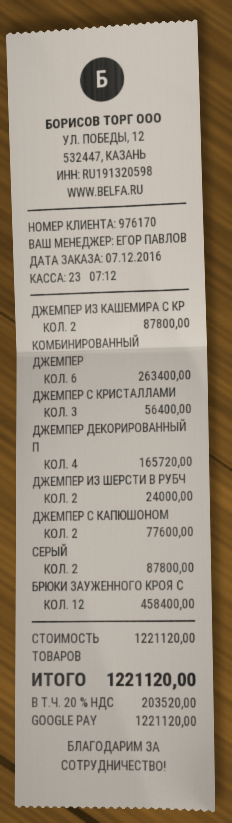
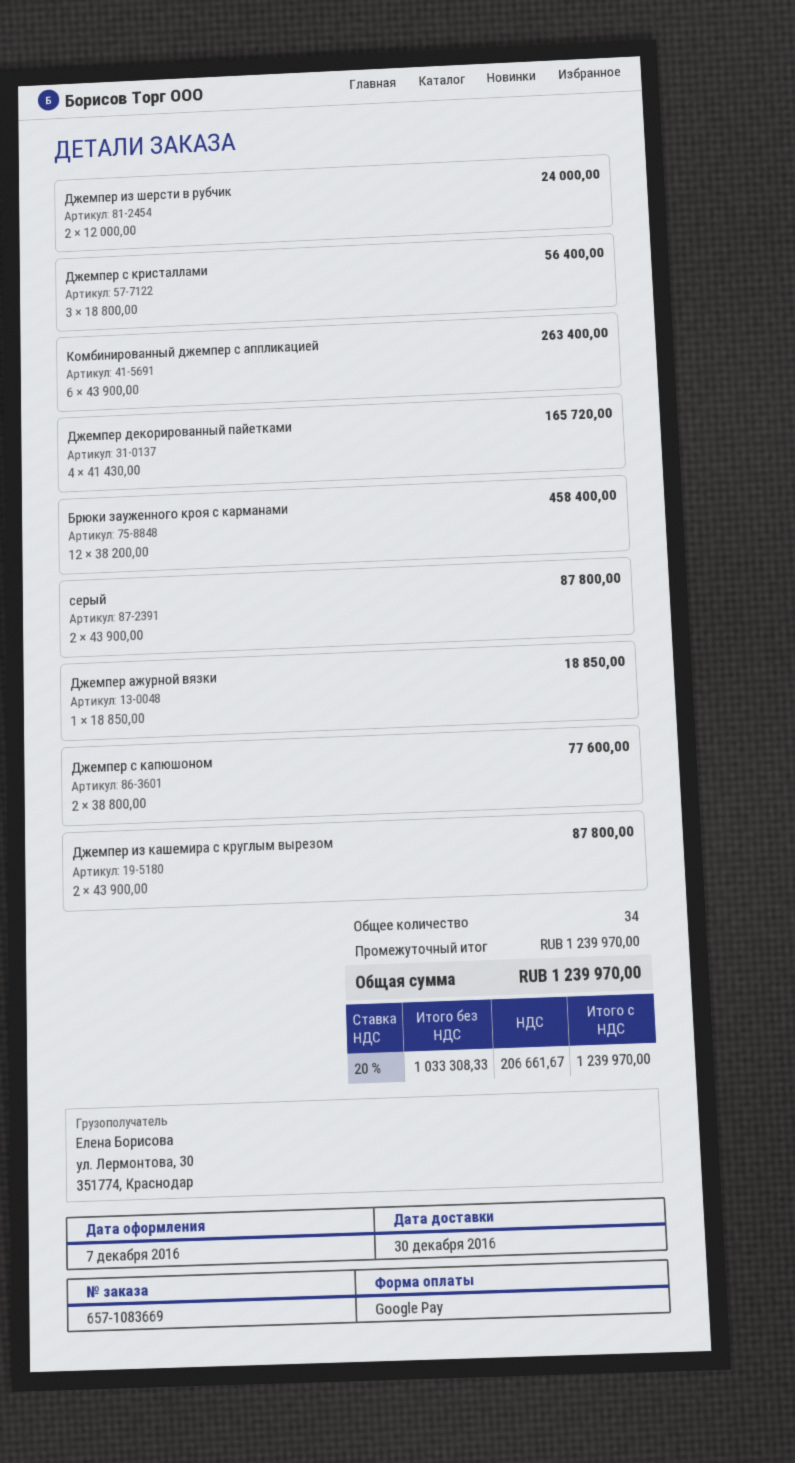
Джемпер ажурной вязки: none -> 1 for 18850.00
subtotal: 1221120.00 -> 1239970.00
tax: 20% = 203520.00 -> 20% = 206661.67
total: 1221120.00 -> 1239970.00

